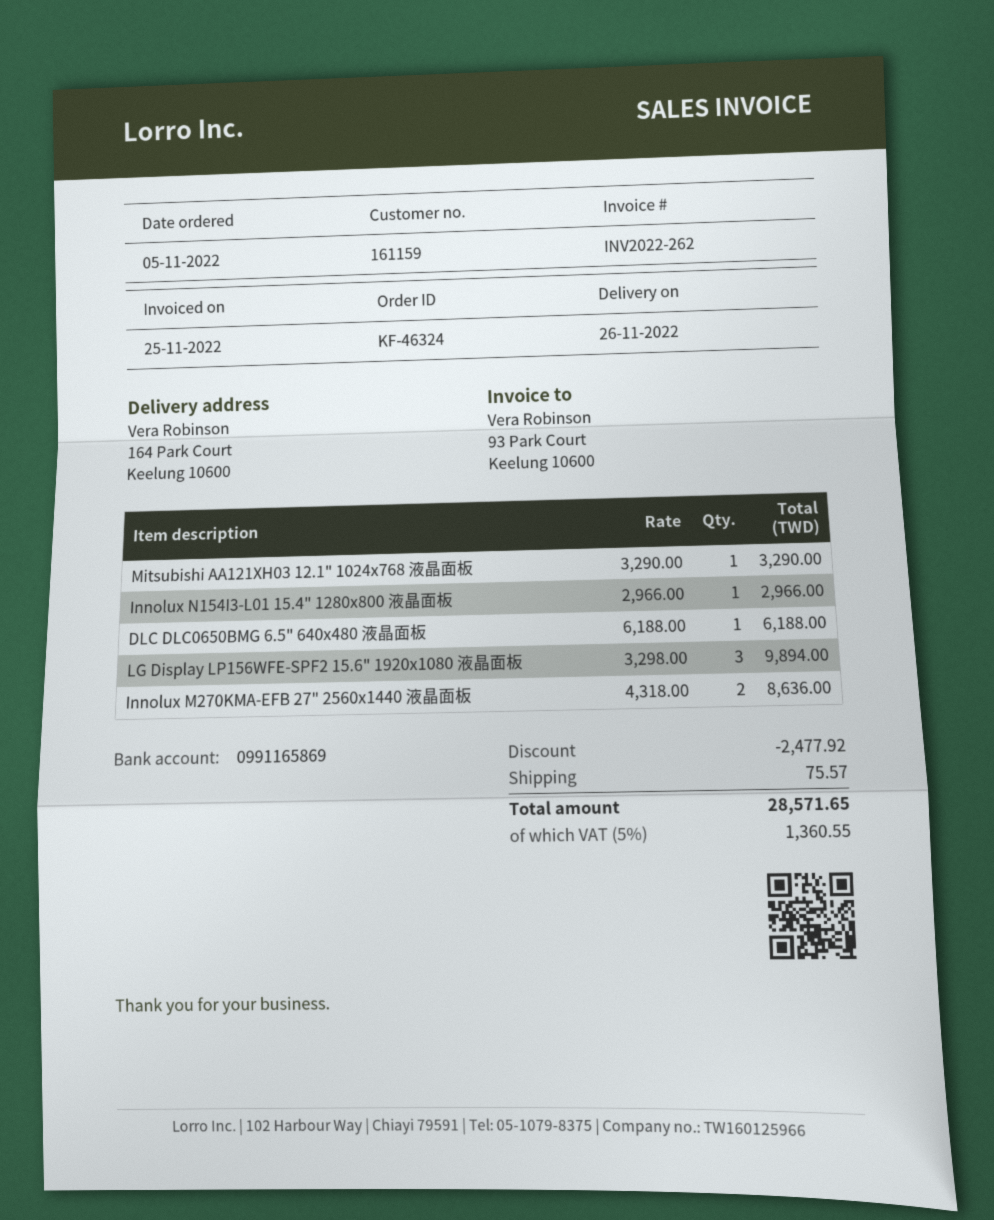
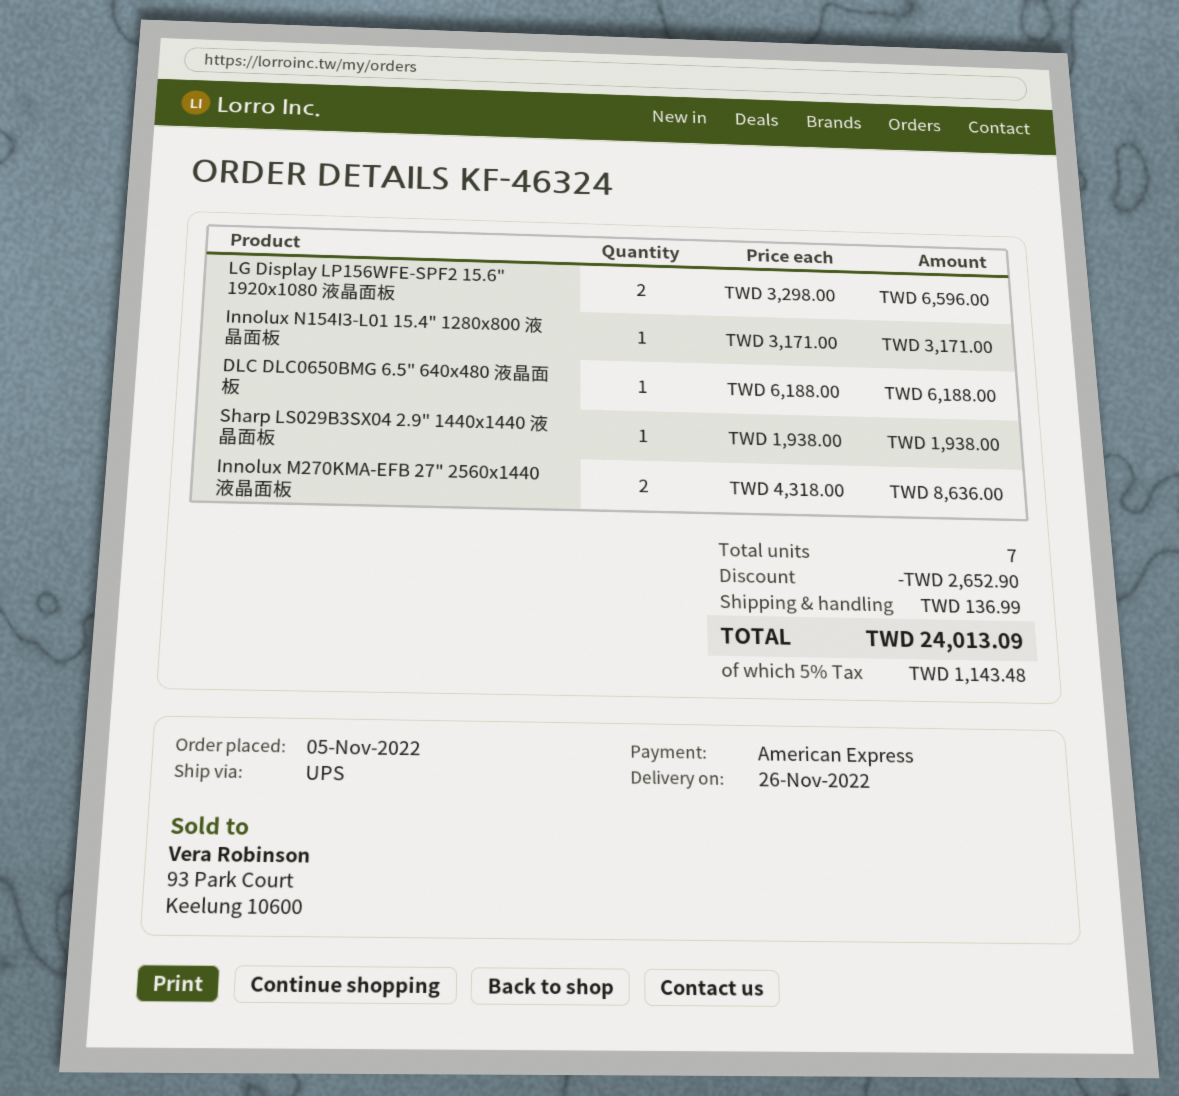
Mitsubishi AA121XH03 12.1" 1024x768 液晶面板: 1 x 3290.00 = 3290.00 -> none
Innolux N154I3-L01 15.4" 1280x800 液晶面板: 1 x 2966.00 = 2966.00 -> 1 x 3171.00 = 3171.00
LG Display LP156WFE-SPF2 15.6" 1920x1080 液晶面板: 3 x 3298.00 = 9894.00 -> 2 x 3298.00 = 6596.00
Sharp LS029B3SX04 2.9" 1440x1440 液晶面板: none -> 1 x 1938.00 = 1938.00
discount: 2477.92 -> 2652.90
shipping: 75.57 -> 136.99
tax: 5% = 1360.55 -> 5% = 1143.48
total: 28571.65 -> 24013.09

